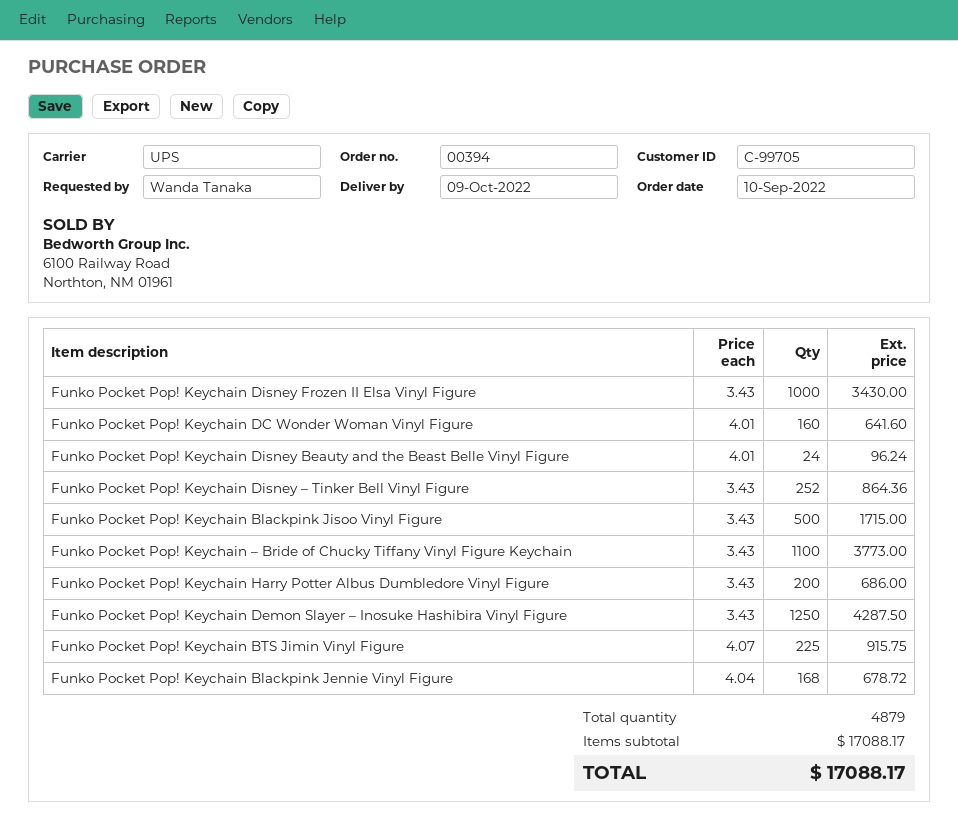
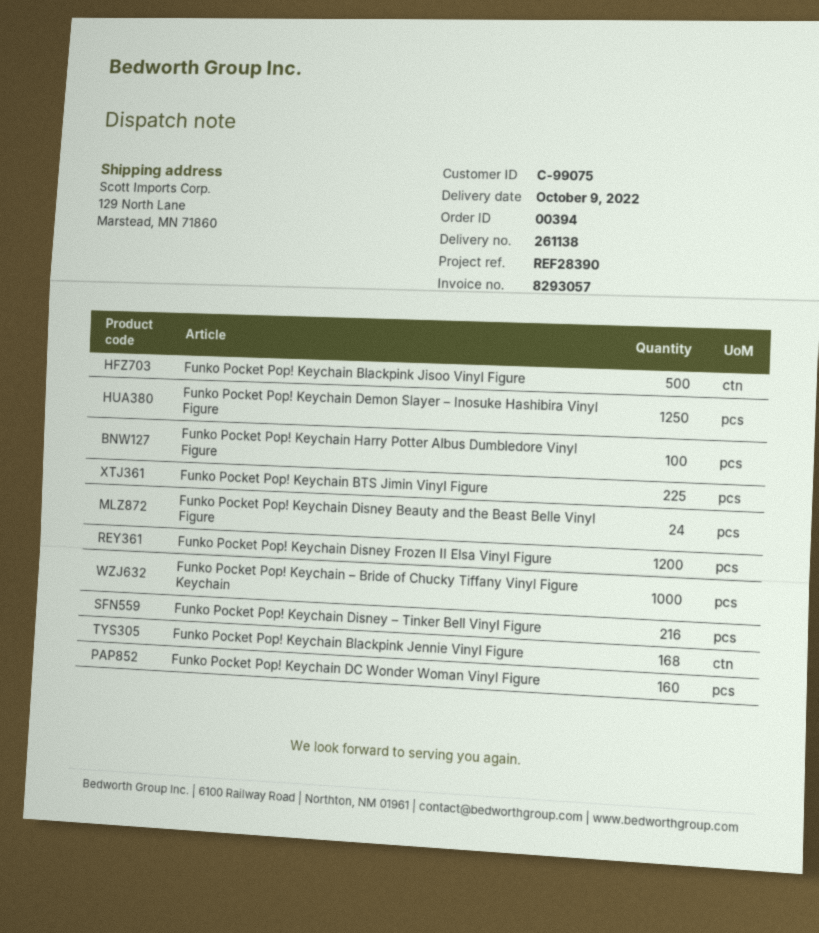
customer number: C-99705 -> C-99075
Funko Pocket Pop! Keychain Disney Frozen II Elsa Vinyl Figure: 1000 -> 1200
Funko Pocket Pop! Keychain Disney – Tinker Bell Vinyl Figure: 252 -> 216
Funko Pocket Pop! Keychain – Bride of Chucky Tiffany Vinyl Figure Keychain: 1100 -> 1000
Funko Pocket Pop! Keychain Harry Potter Albus Dumbledore Vinyl Figure: 200 -> 100

